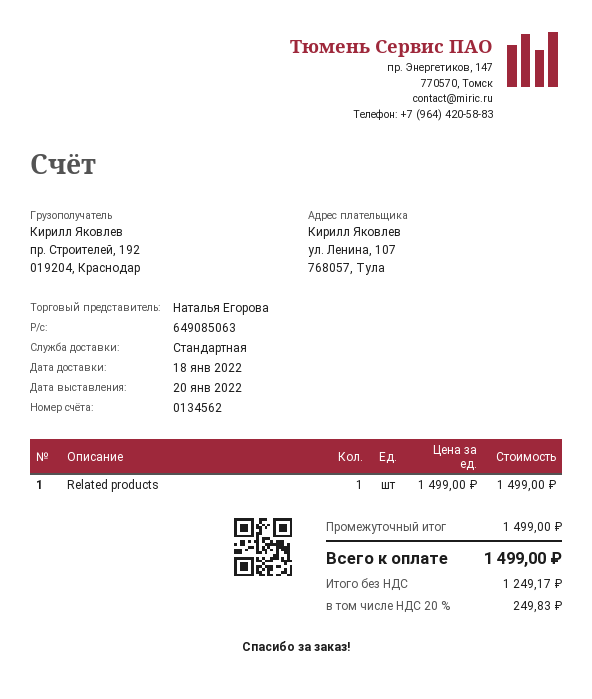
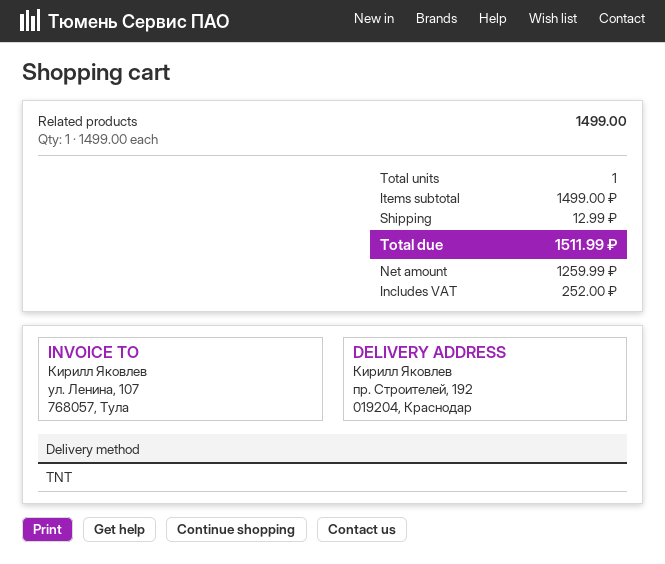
shipping method: standard -> TNT
shipping: none -> 12.99
net: 1249.17 -> 1259.99
tax: 249.83 -> 252.00
total: 1499.00 -> 1511.99

